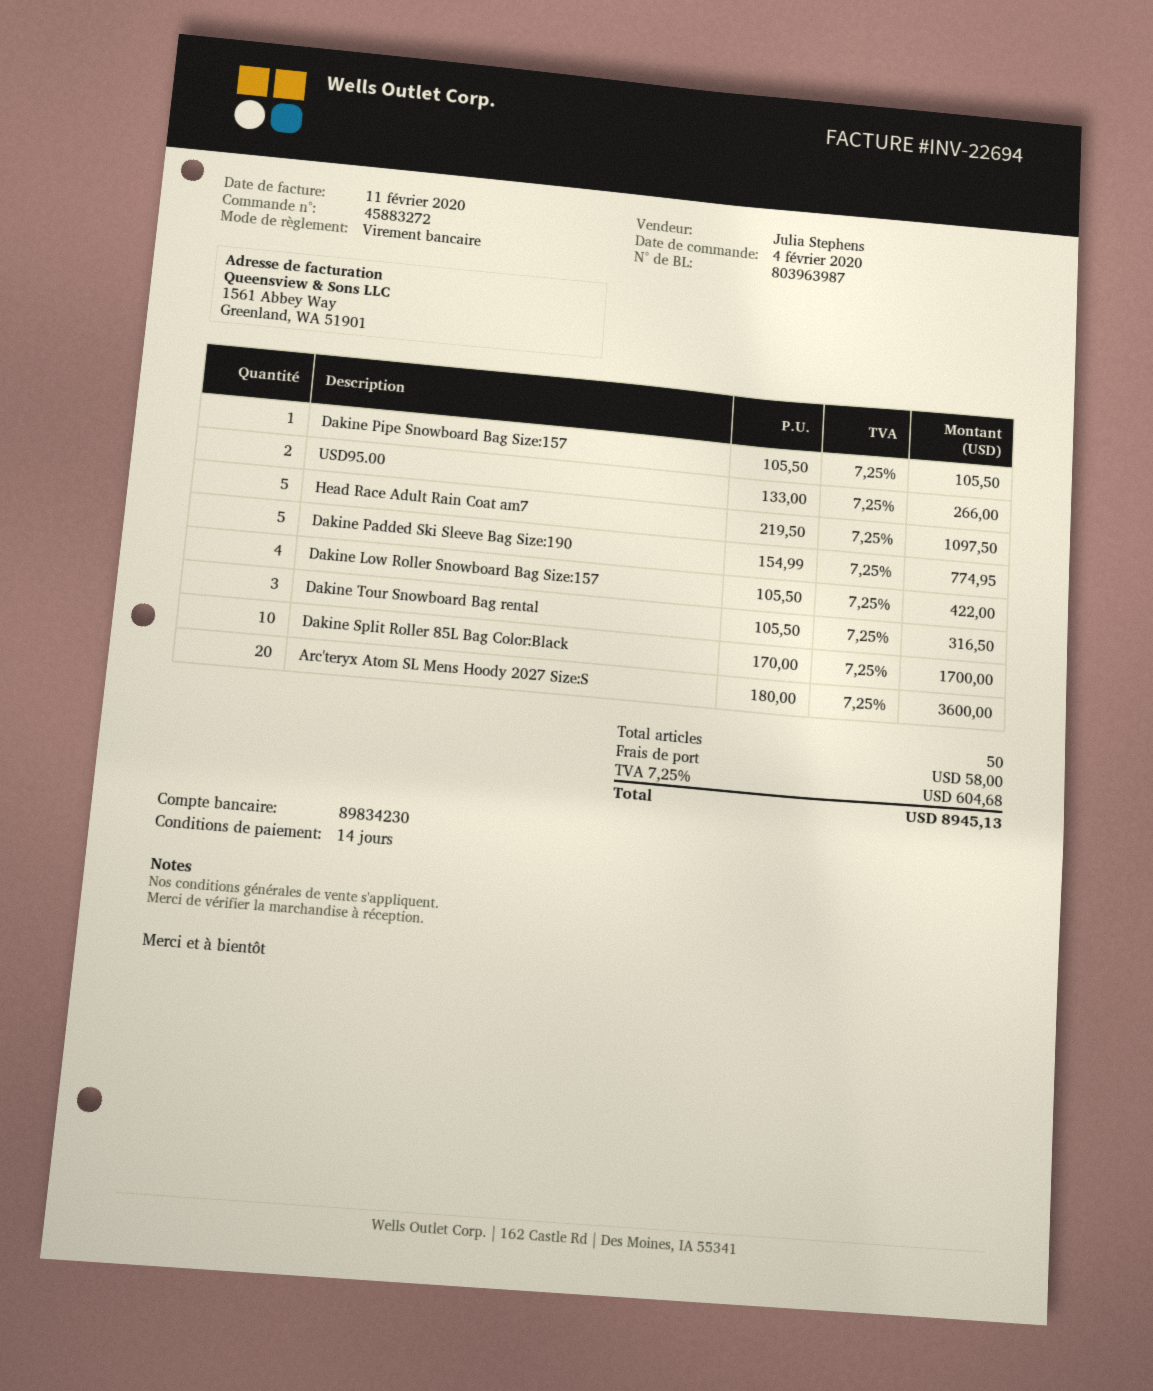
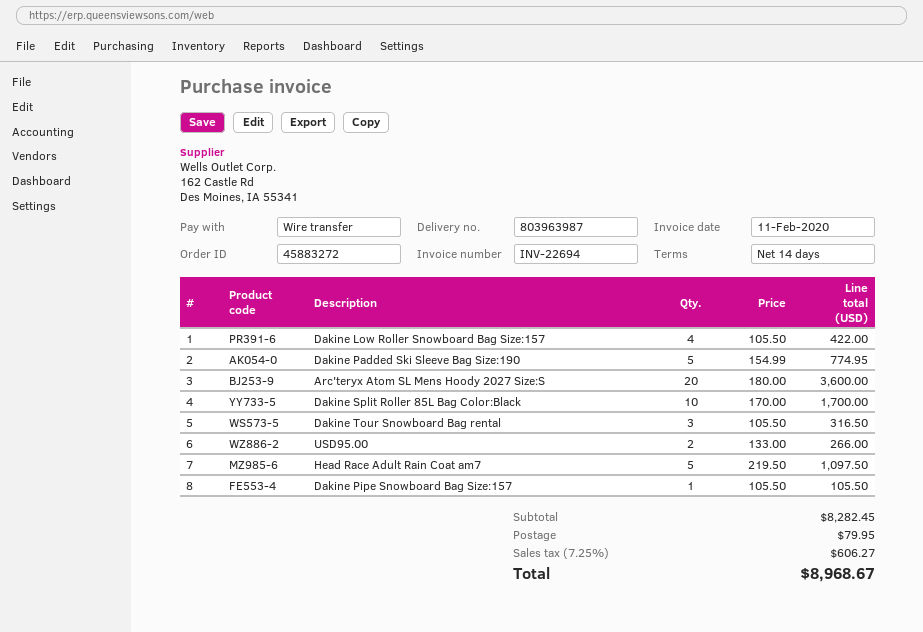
shipping: 58.00 -> 79.95
tax: 7.25% = 604.68 -> 7.25% = 606.27
total: 8945.13 -> 8968.67

